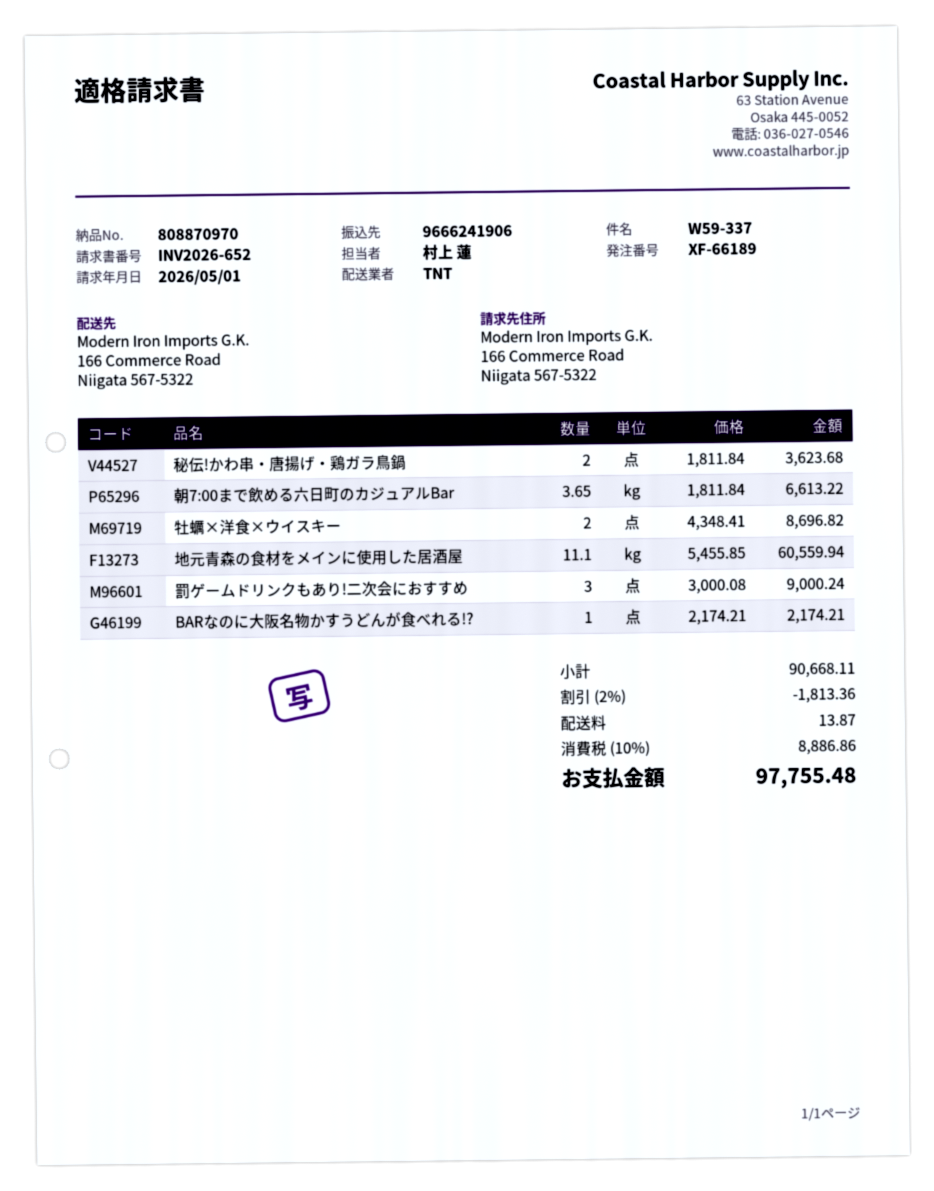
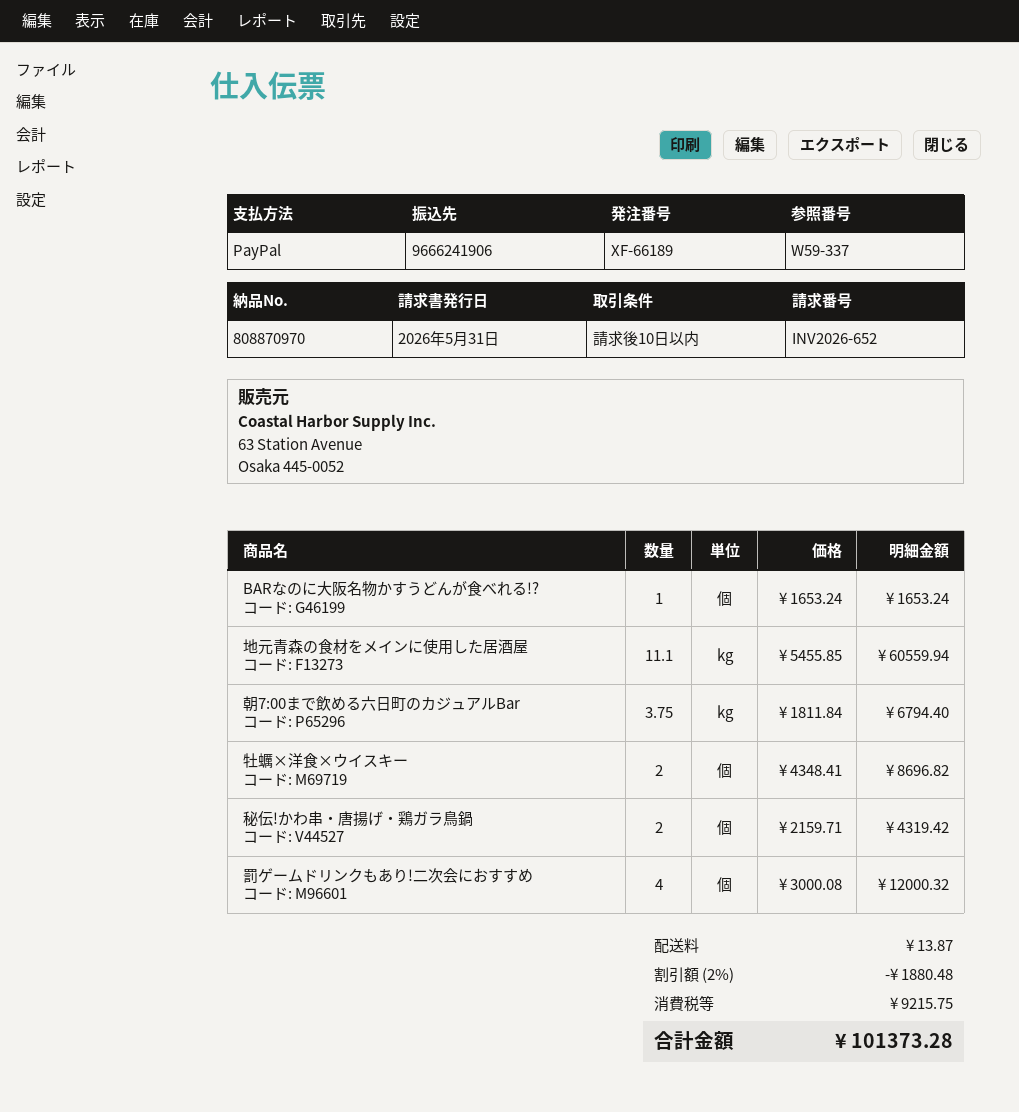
invoice date: 2026-05-01 -> 2026-05-31
秘伝!かわ串・唐揚げ・鶏ガラ鳥鍋: 2 x 1811.84 = 3623.68 -> 2 x 2159.71 = 4319.42
朝7:00まで飲める六日町のカジュアルBar: 3.65 x 1811.84 = 6613.22 -> 3.75 x 1811.84 = 6794.40
罰ゲームドリンクもあり!二次会におすすめ: 3 x 3000.08 = 9000.24 -> 4 x 3000.08 = 12000.32
BARなのに大阪名物かすうどんが食べれる!?: 1 x 2174.21 = 2174.21 -> 1 x 1653.24 = 1653.24
discount: 2% = 1813.36 -> 2% = 1880.48
tax: 8886.86 -> 9215.75
total: 97755.48 -> 101373.28

